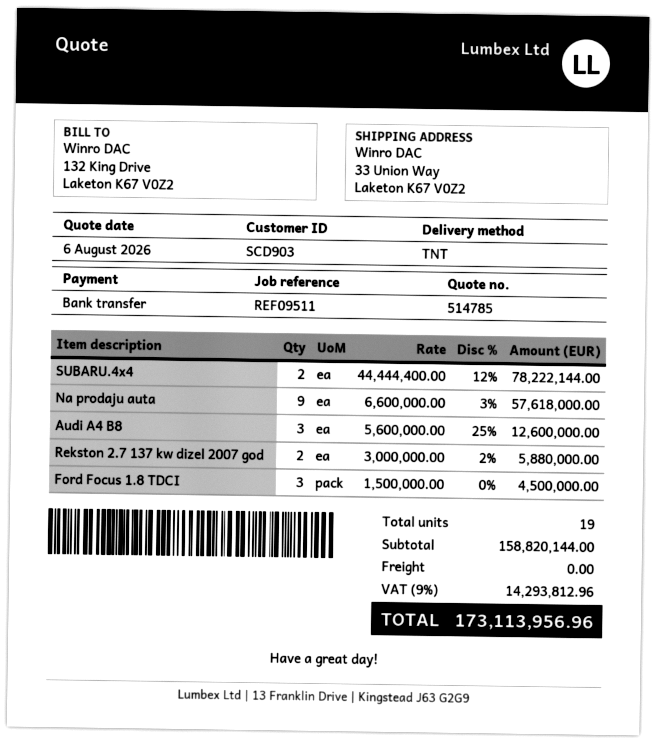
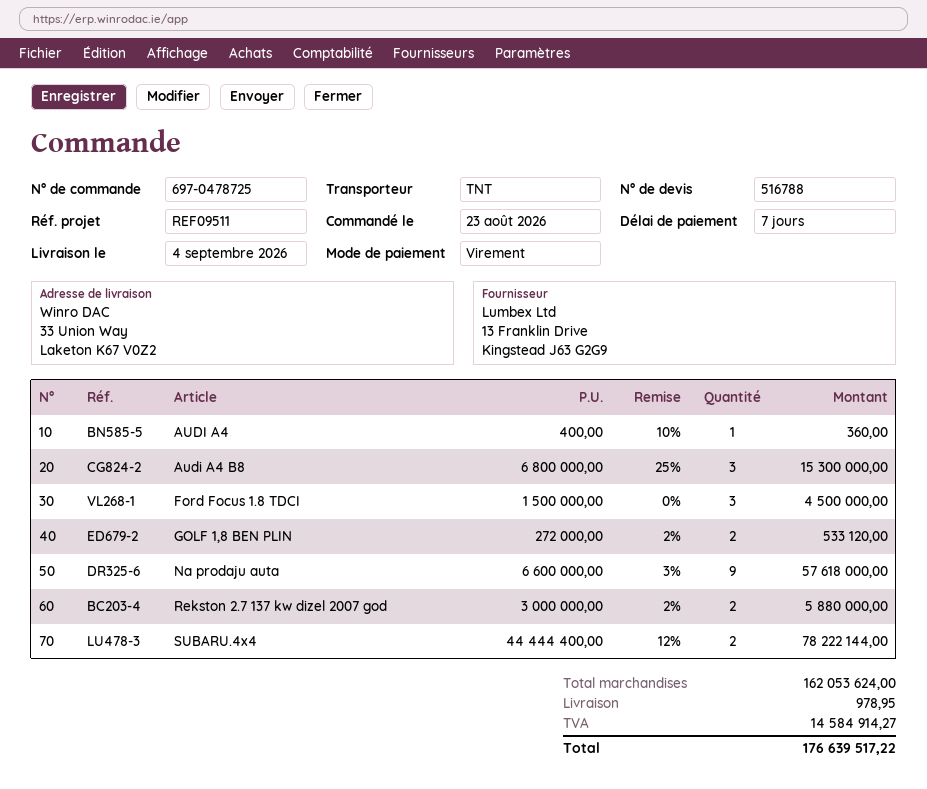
quote number: 514785 -> 516788
Audi A4 B8: 3 x 5600000.00 - 25% = 12600000.00 -> 3 x 6800000.00 - 25% = 15300000.00
AUDI A4: none -> 1 x 400.00 - 10% = 360.00
GOLF 1,8 BEN PLIN: none -> 2 x 272000.00 - 2% = 533120.00
subtotal: 158820144.00 -> 162053624.00
shipping: 0.00 -> 978.95
tax: 14293812.96 -> 14584914.27
total: 173113956.96 -> 176639517.22

